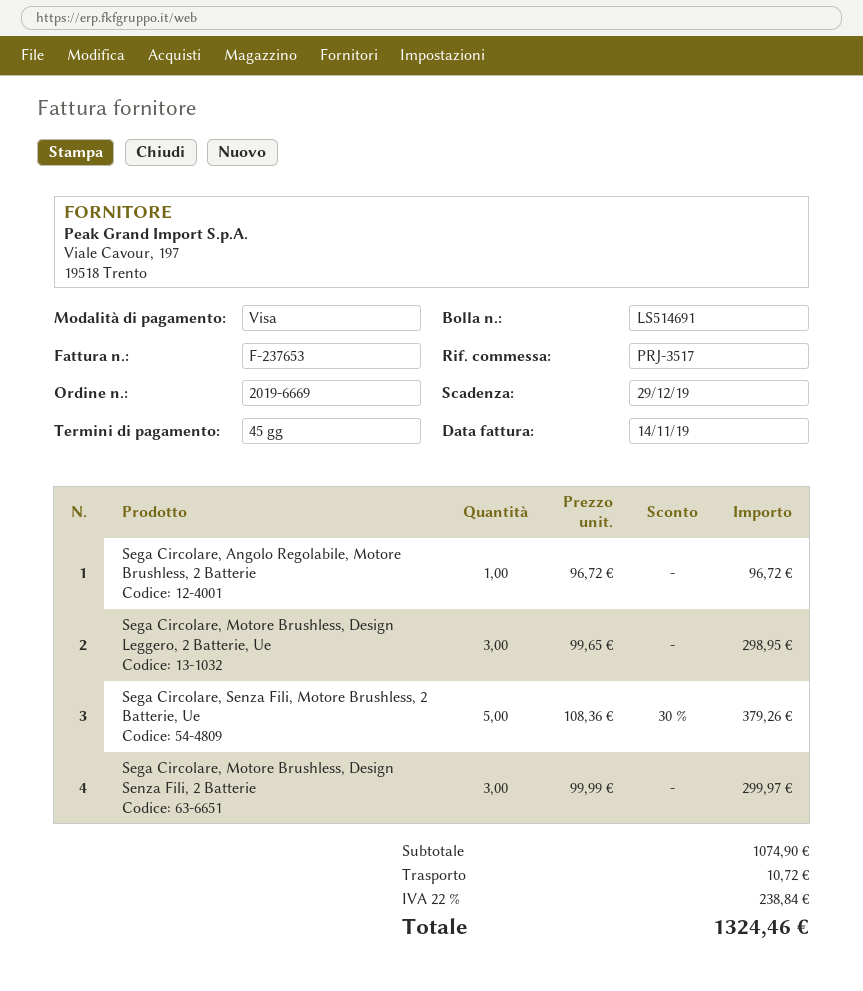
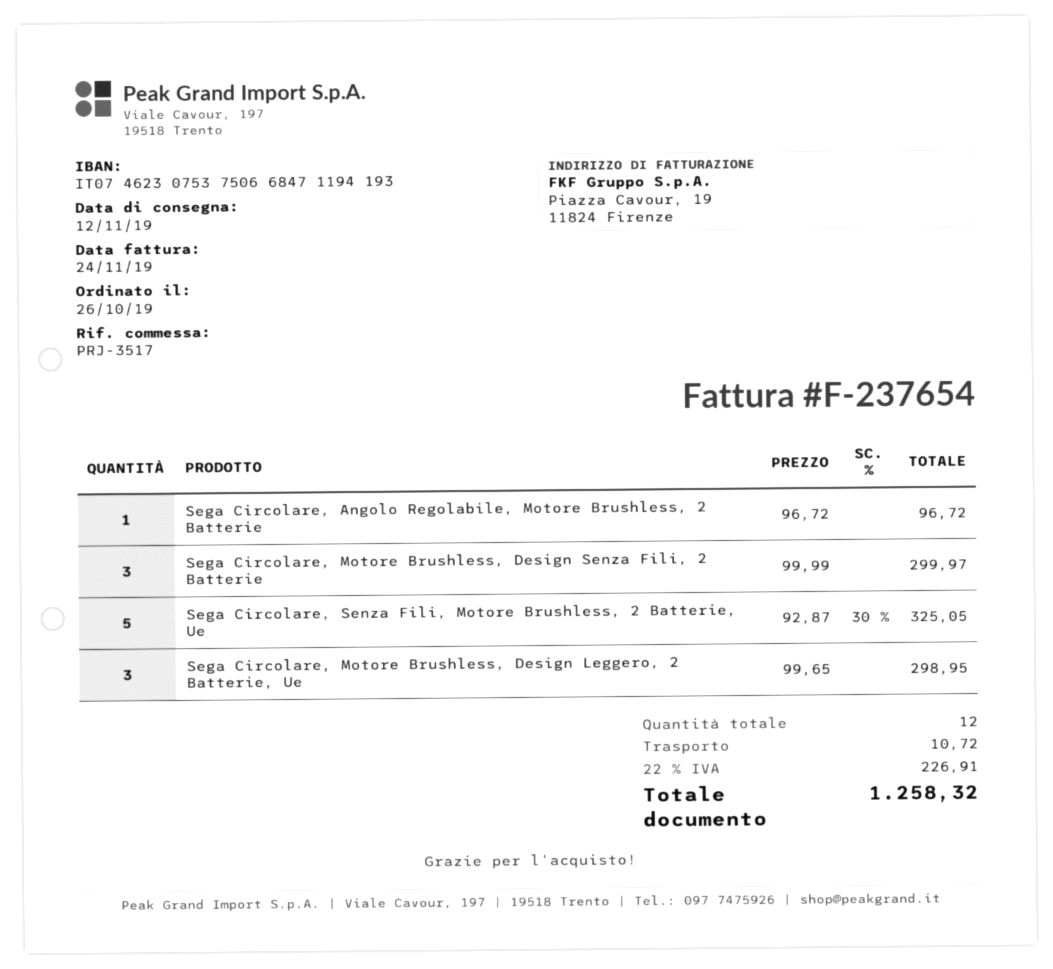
invoice number: F-237653 -> F-237654
invoice date: 2019-11-14 -> 2019-11-24
Sega Circolare, Senza Fili, Motore Brushless, 2 Batterie, Ue: 5 x 108.36 - 30% = 379.26 -> 5 x 92.87 - 30% = 325.05
tax: 22% = 238.84 -> 22% = 226.91
total: 1324.46 -> 1258.32

